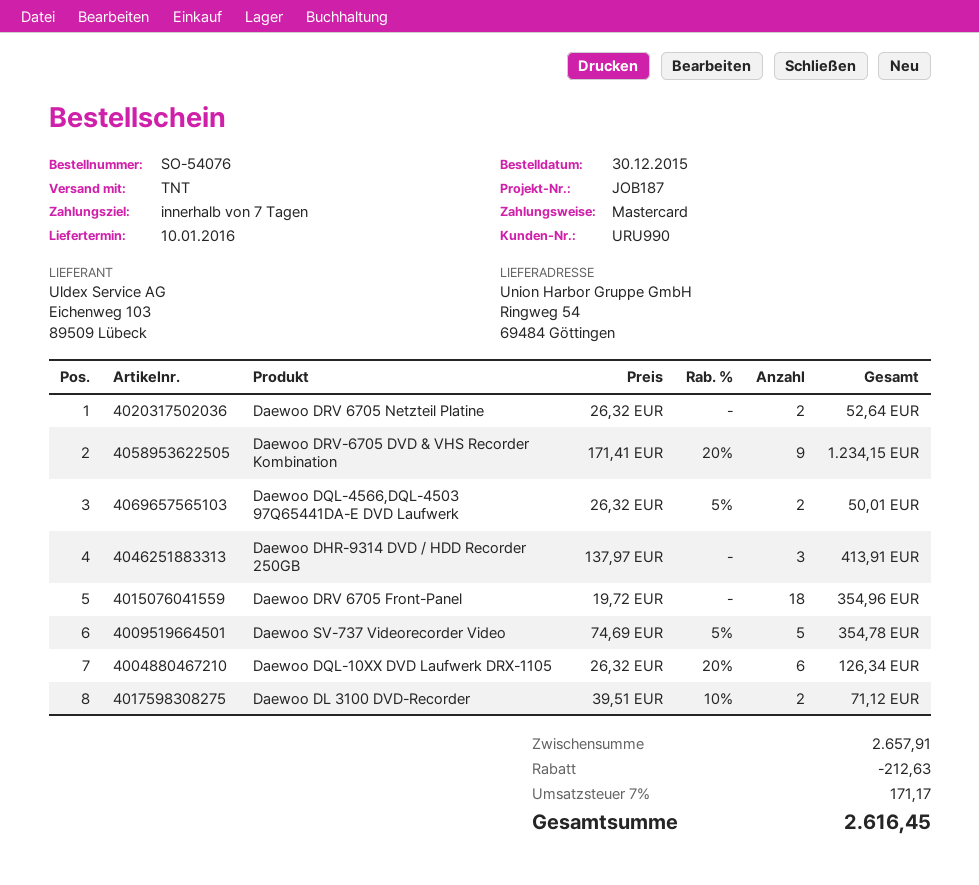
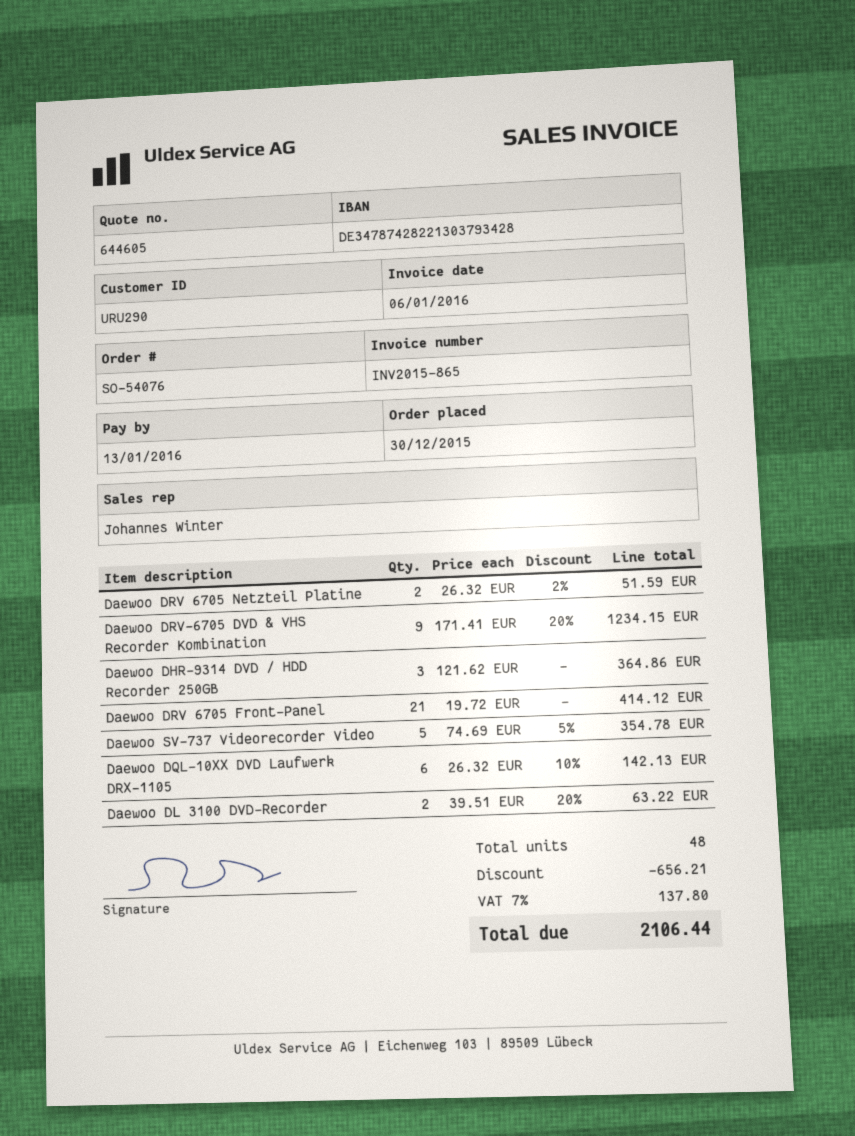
customer number: URU990 -> URU290
Daewoo DRV 6705 Netzteil Platine: 2 x 26.32 = 52.64 -> 2 x 26.32 - 2% = 51.59
Daewoo DQL-4566,DQL-4503 97Q65441DA-E DVD Laufwerk: 2 x 26.32 - 5% = 50.01 -> none
Daewoo DHR-9314 DVD / HDD Recorder 250GB: 3 x 137.97 = 413.91 -> 3 x 121.62 = 364.86
Daewoo DRV 6705 Front-Panel: 18 x 19.72 = 354.96 -> 21 x 19.72 = 414.12
Daewoo DQL-10XX DVD Laufwerk DRX-1105: 6 x 26.32 - 20% = 126.34 -> 6 x 26.32 - 10% = 142.13
Daewoo DL 3100 DVD-Recorder: 2 x 39.51 - 10% = 71.12 -> 2 x 39.51 - 20% = 63.22
discount: 212.63 -> 656.21
tax: 7% = 171.17 -> 7% = 137.80
total: 2616.45 -> 2106.44

